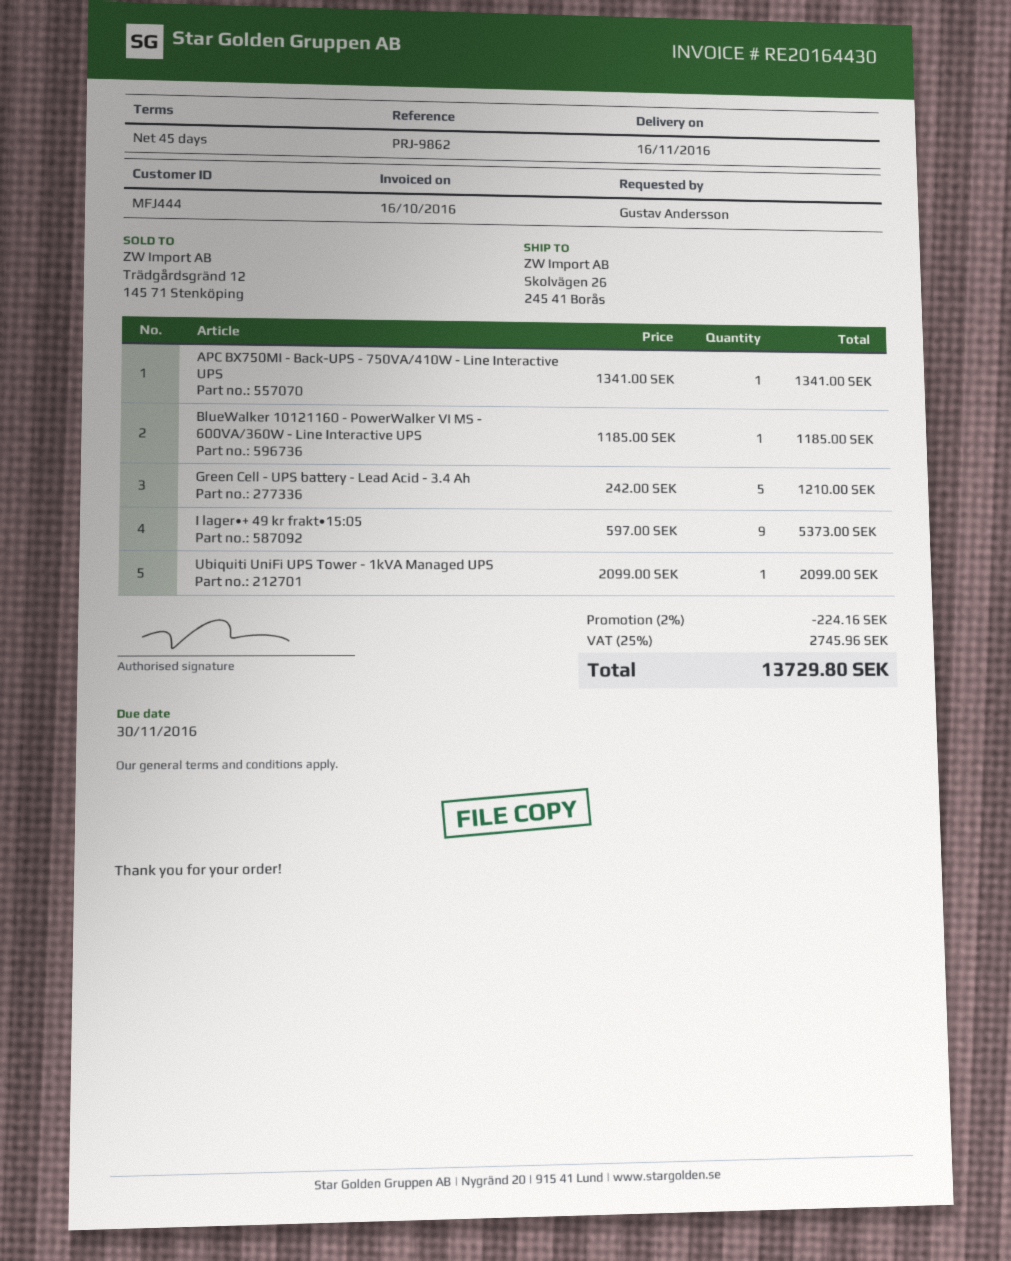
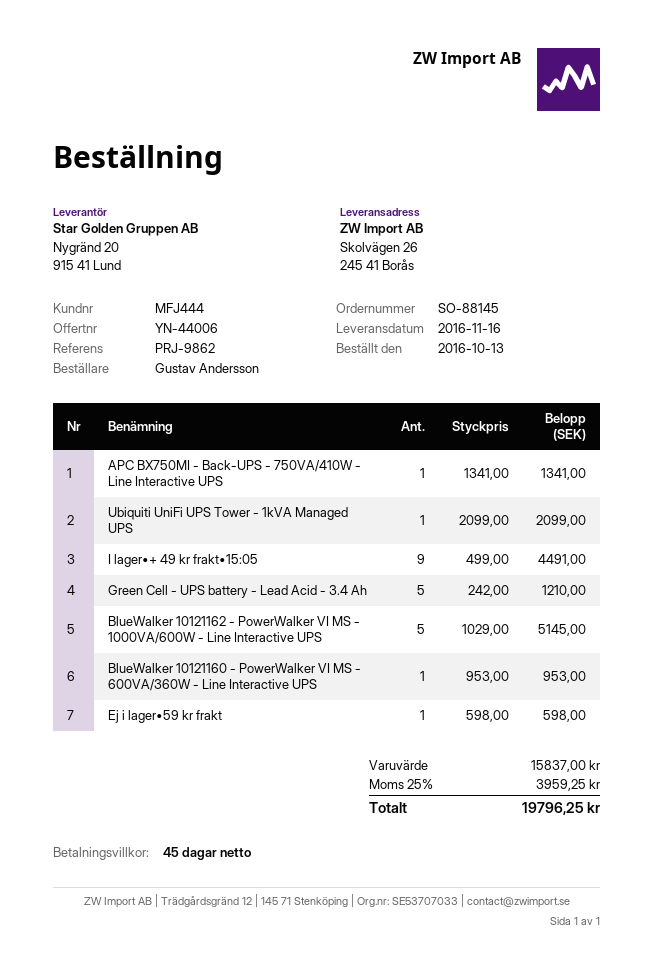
BlueWalker 10121160 - PowerWalker VI MS - 600VA/360W - Line Interactive UPS: 1 x 1185.00 = 1185.00 -> 1 x 953.00 = 953.00
I lager•+ 49 kr frakt•15:05: 9 x 597.00 = 5373.00 -> 9 x 499.00 = 4491.00
BlueWalker 10121162 - PowerWalker VI MS - 1000VA/600W - Line Interactive UPS: none -> 5 x 1029.00 = 5145.00
Ej i lager•59 kr frakt: none -> 1 x 598.00 = 598.00
discount: 2% = 224.16 -> none
tax: 25% = 2745.96 -> 25% = 3959.25
total: 13729.80 -> 19796.25

